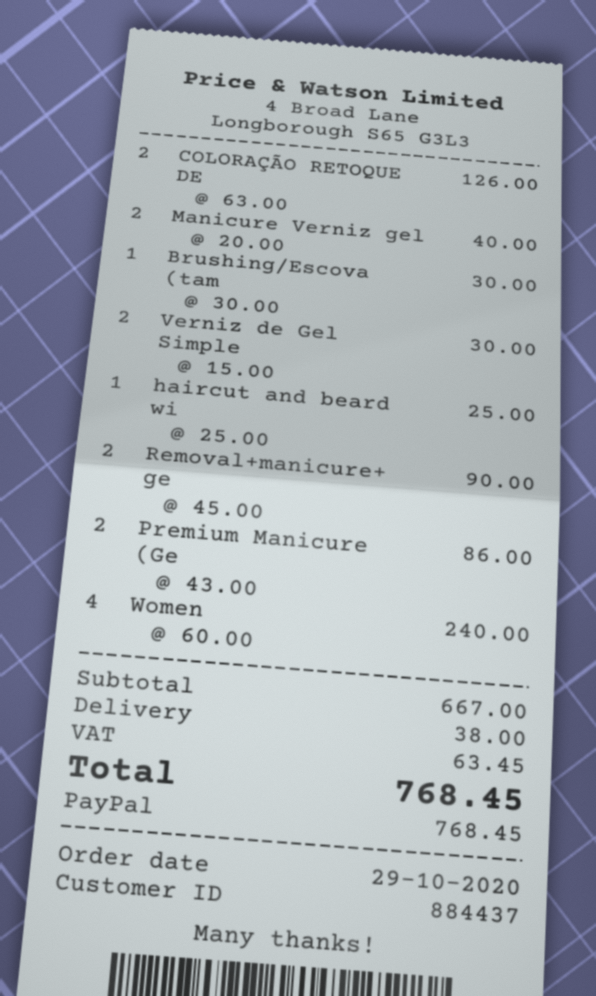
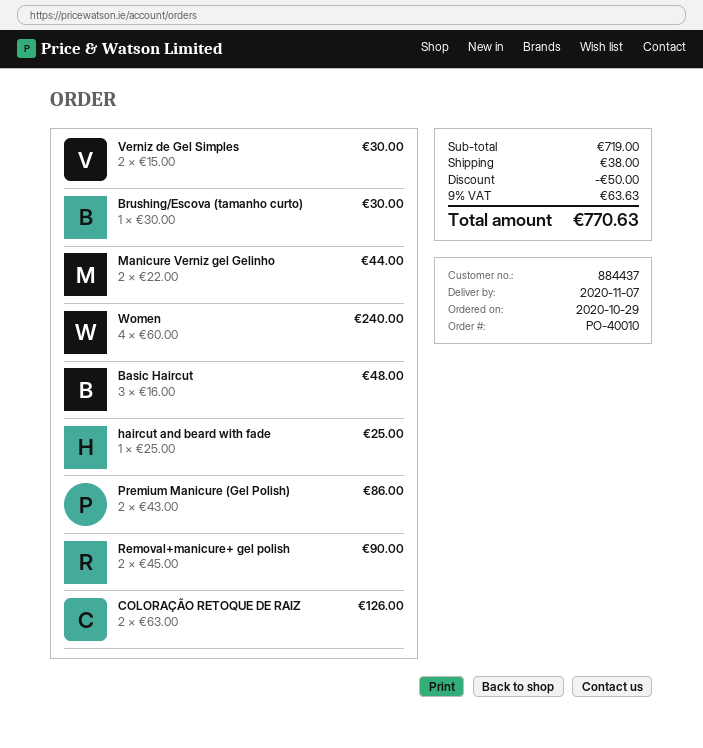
Manicure Verniz gel: 2 x 20.00 = 40.00 -> 2 x 22.00 = 44.00
Basic Haircut: none -> 3 x 16.00 = 48.00
subtotal: 667.00 -> 719.00
discount: none -> 50.00
tax: 63.45 -> 63.63
total: 768.45 -> 770.63

